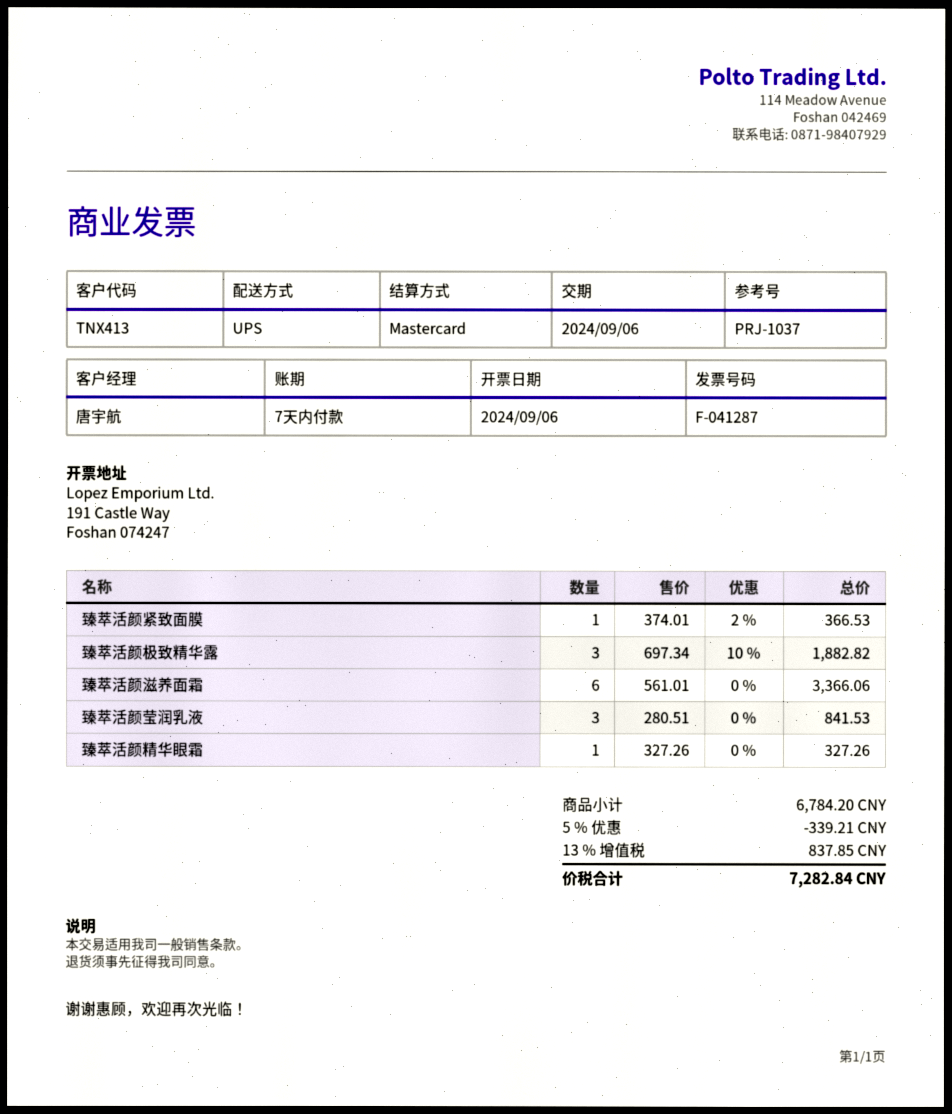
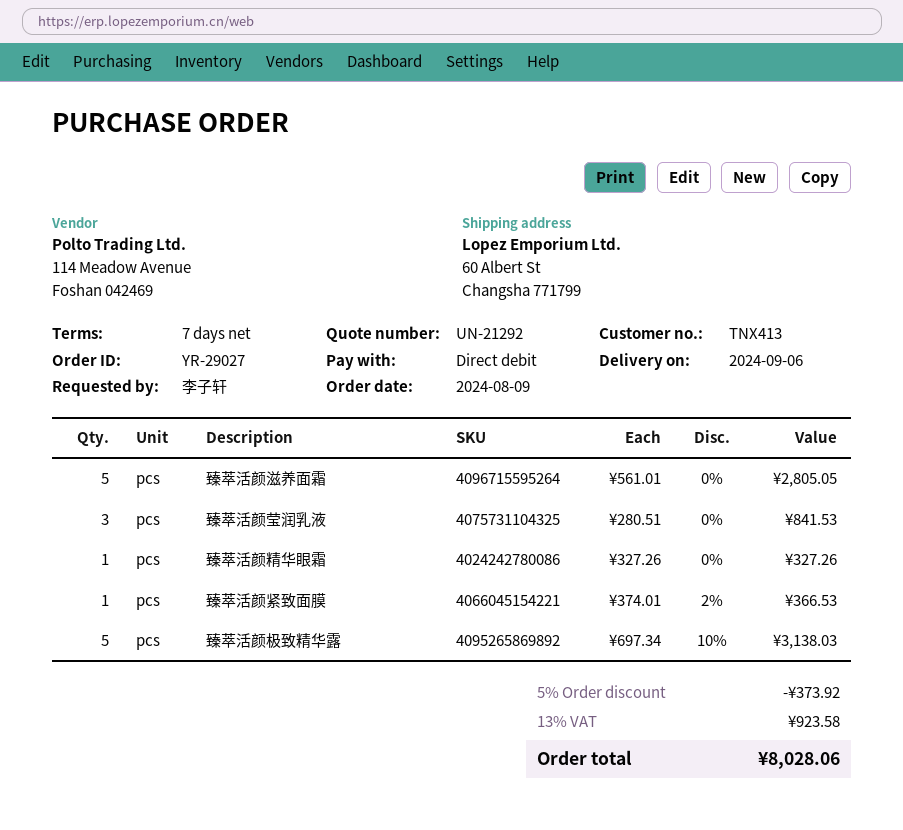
payment method: Mastercard -> direct debit
臻萃活颜极致精华露: 3 x 697.34 - 10% = 1882.82 -> 5 x 697.34 - 10% = 3138.03
臻萃活颜滋养面霜: 6 x 561.01 = 3366.06 -> 5 x 561.01 = 2805.05
discount: 5% = 339.21 -> 5% = 373.92
tax: 13% = 837.85 -> 13% = 923.58
total: 7282.84 -> 8028.06

